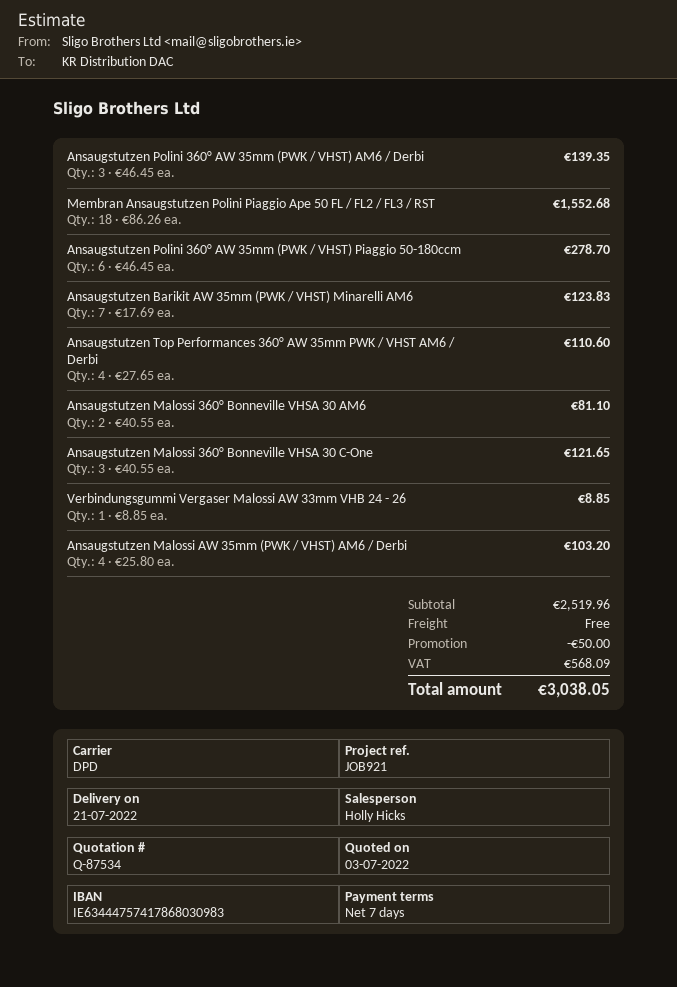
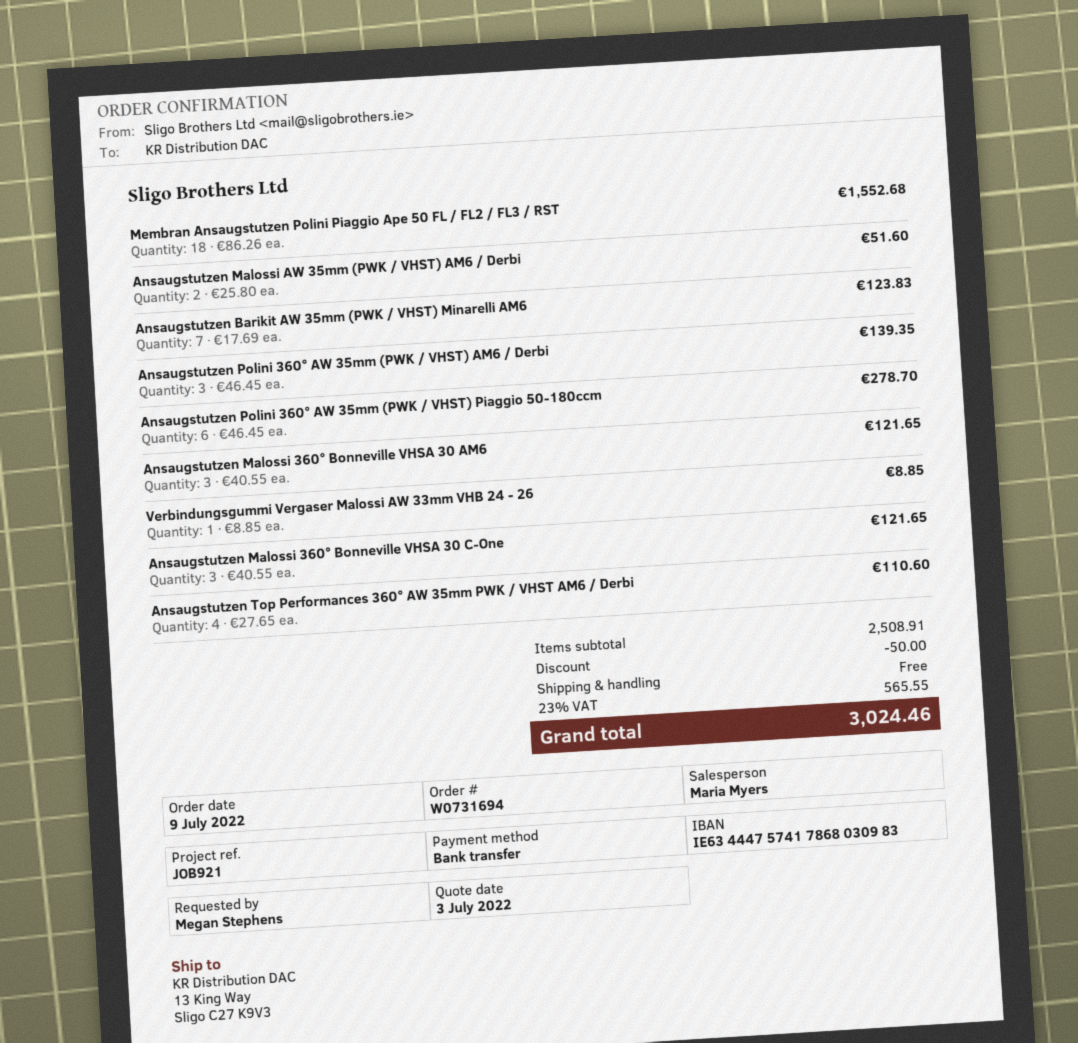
sales rep: Holly Hicks -> Maria Myers
Ansaugstutzen Malossi 360° Bonneville VHSA 30 AM6: 2 x 40.55 = 81.10 -> 3 x 40.55 = 121.65
Ansaugstutzen Malossi AW 35mm (PWK / VHST) AM6 / Derbi: 4 x 25.80 = 103.20 -> 2 x 25.80 = 51.60
subtotal: 2519.96 -> 2508.91
tax: 568.09 -> 565.55
total: 3038.05 -> 3024.46

